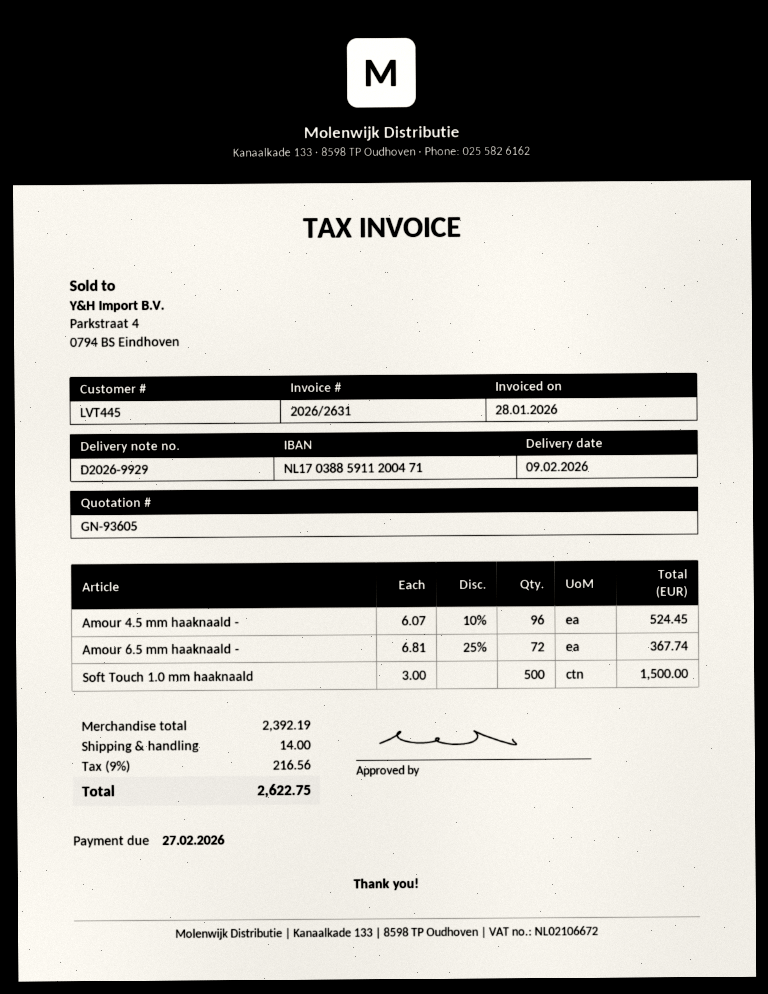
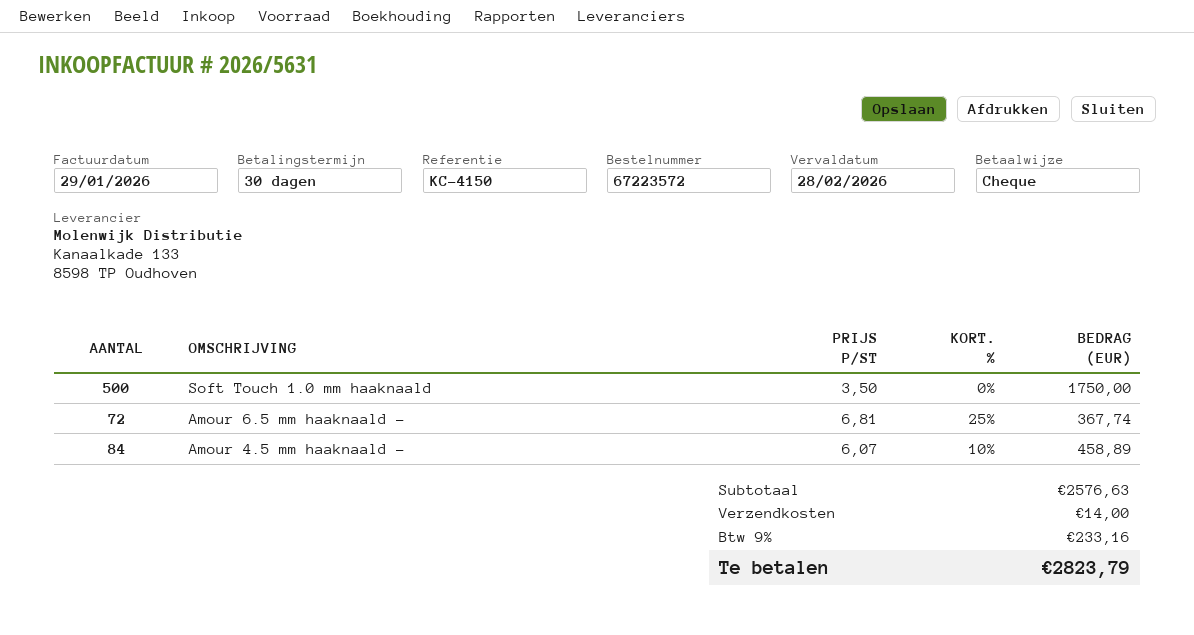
invoice number: 2026/2631 -> 2026/5631
invoice date: 2026-01-28 -> 2026-01-29
due date: 2026-02-27 -> 2026-02-28
Amour 4.5 mm haaknaald -: 96 x 6.07 - 10% = 524.45 -> 84 x 6.07 - 10% = 458.89
Soft Touch 1.0 mm haaknaald: 500 x 3.00 = 1500.00 -> 500 x 3.50 = 1750.00
subtotal: 2392.19 -> 2576.63
tax: 9% = 216.56 -> 9% = 233.16
total: 2622.75 -> 2823.79

